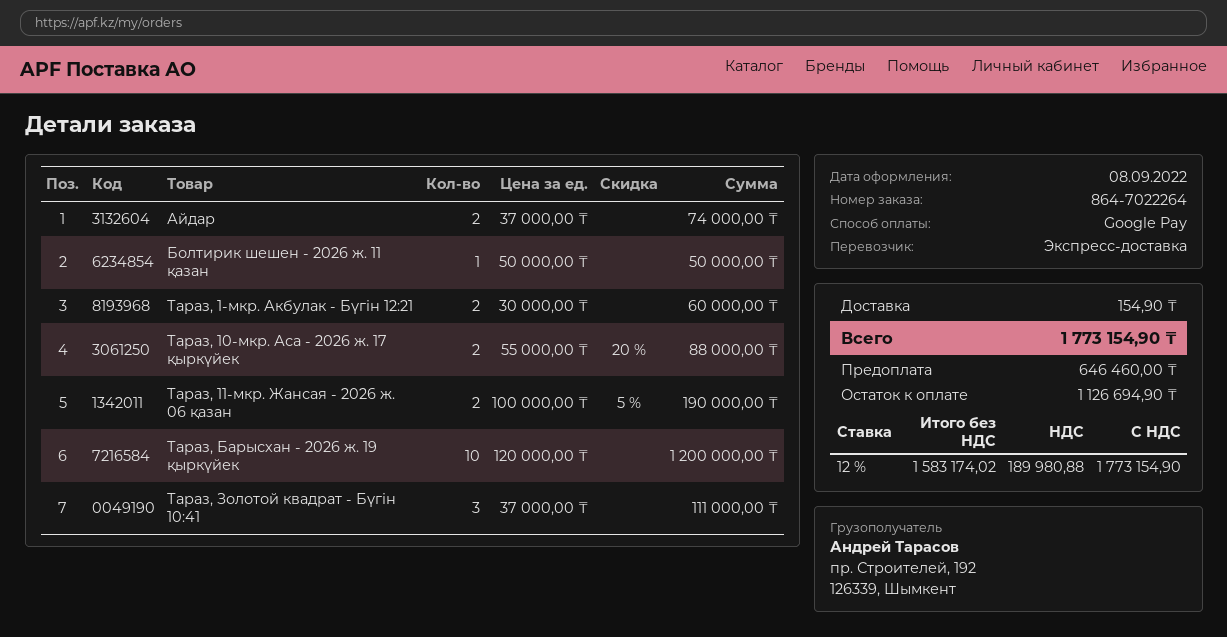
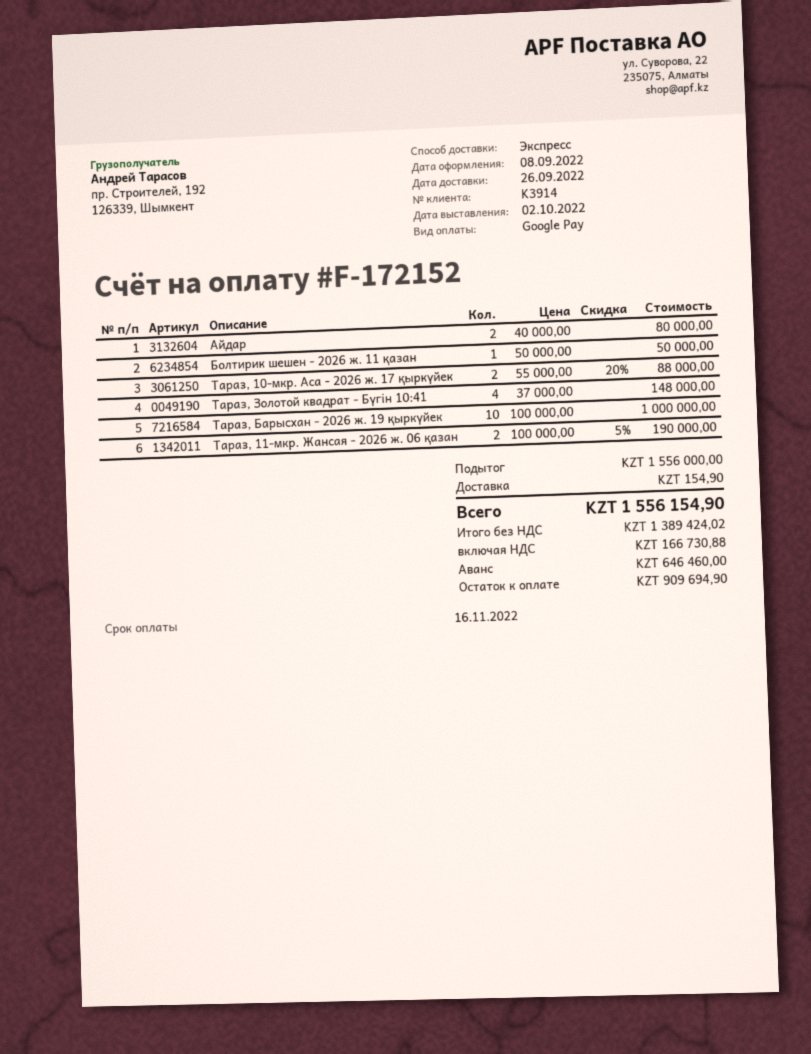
Айдар: 2 x 37000.00 = 74000.00 -> 2 x 40000.00 = 80000.00
Тараз, 1-мкр. Акбулак - Бүгін 12:21: 2 x 30000.00 = 60000.00 -> none
Тараз, Барысхан - 2026 ж. 19 қыркүйек: 10 x 120000.00 = 1200000.00 -> 10 x 100000.00 = 1000000.00
Тараз, Золотой квадрат - Бүгін 10:41: 3 x 37000.00 = 111000.00 -> 4 x 37000.00 = 148000.00
net: 1583174.02 -> 1389424.02
tax: 189980.88 -> 166730.88
total: 1773154.90 -> 1556154.90
balance: 1126694.90 -> 909694.90

